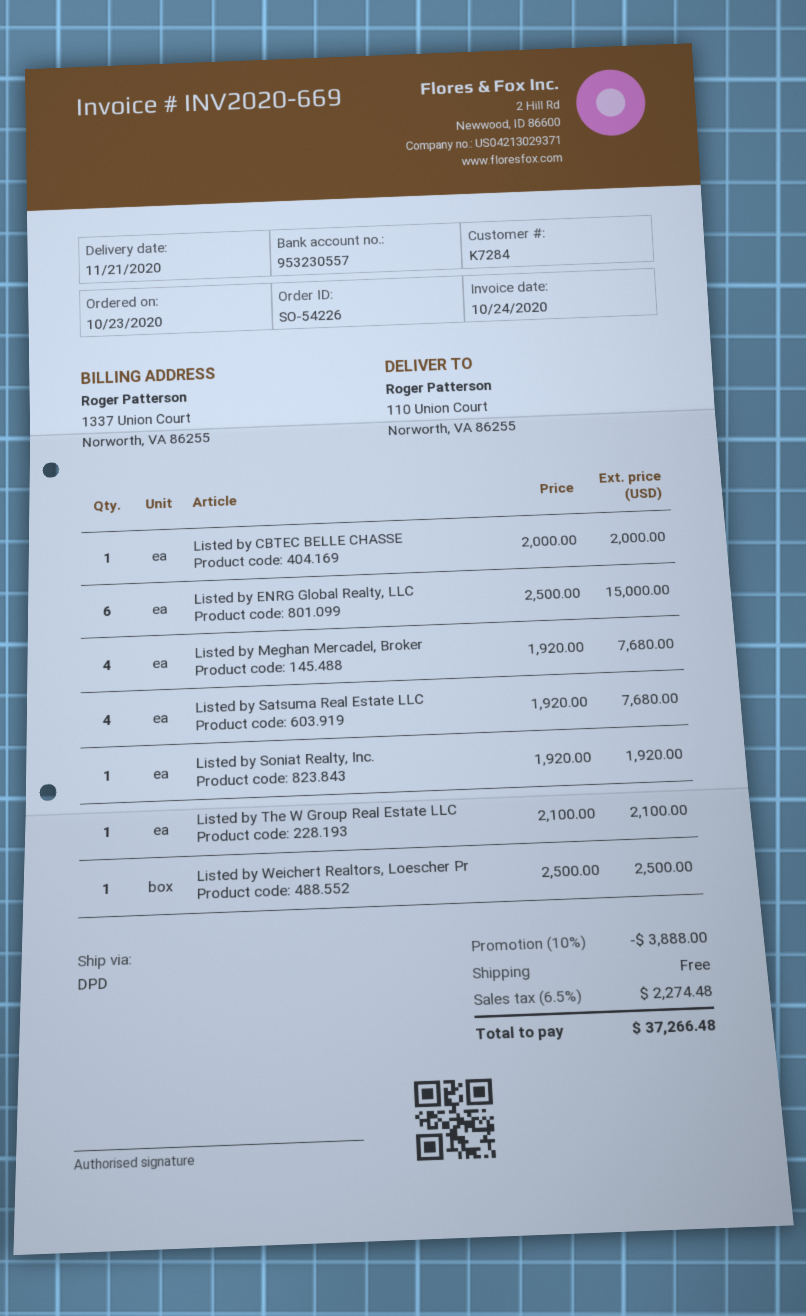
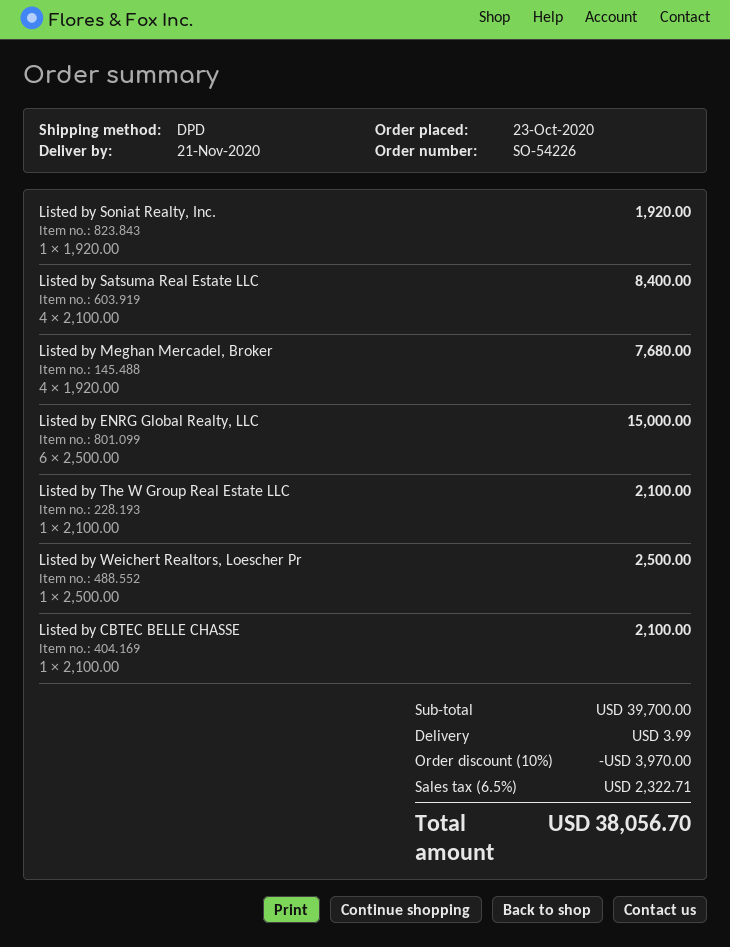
Listed by CBTEC BELLE CHASSE: 1 x 2000.00 = 2000.00 -> 1 x 2100.00 = 2100.00
Listed by Satsuma Real Estate LLC: 4 x 1920.00 = 7680.00 -> 4 x 2100.00 = 8400.00
discount: 10% = 3888.00 -> 10% = 3970.00
shipping: 0.00 -> 3.99
tax: 6.5% = 2274.48 -> 6.5% = 2322.71
total: 37266.48 -> 38056.70

